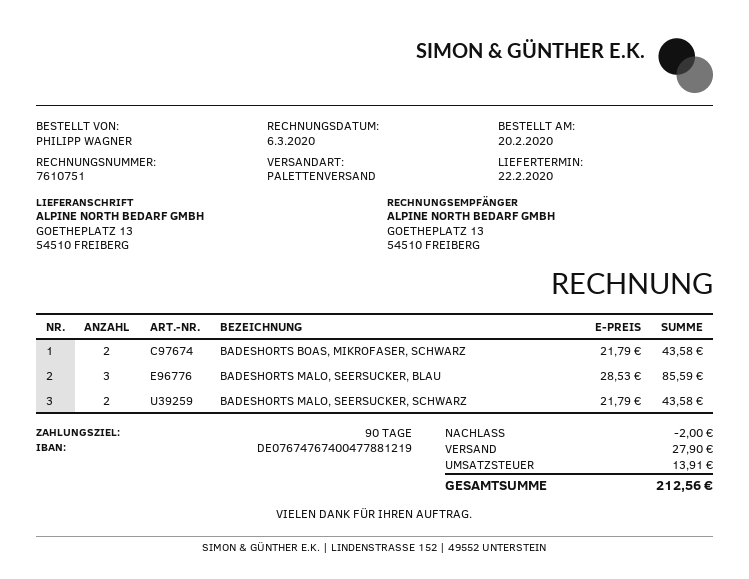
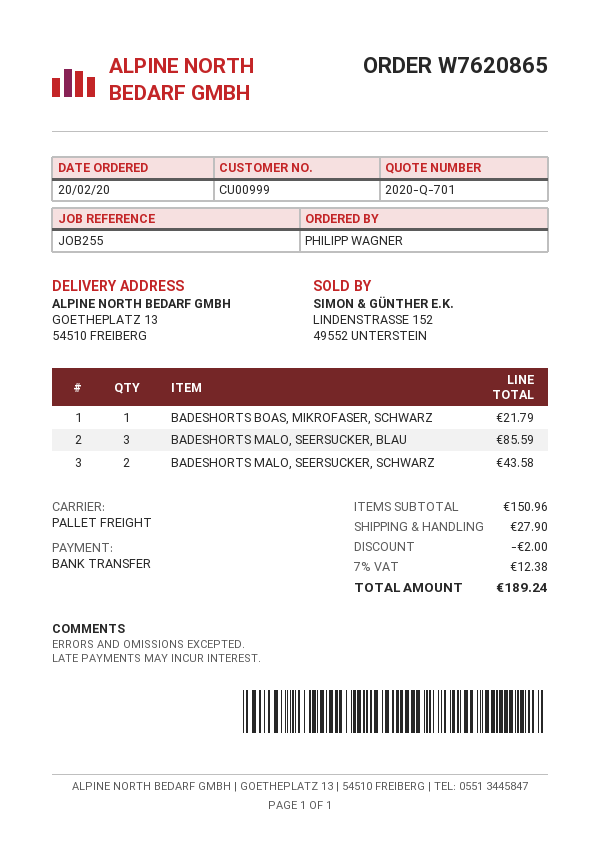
BADESHORTS BOAS, MIKROFASER, SCHWARZ: 2 for 43.58 -> 1 for 21.79
tax: 13.91 -> 12.38
total: 212.56 -> 189.24

